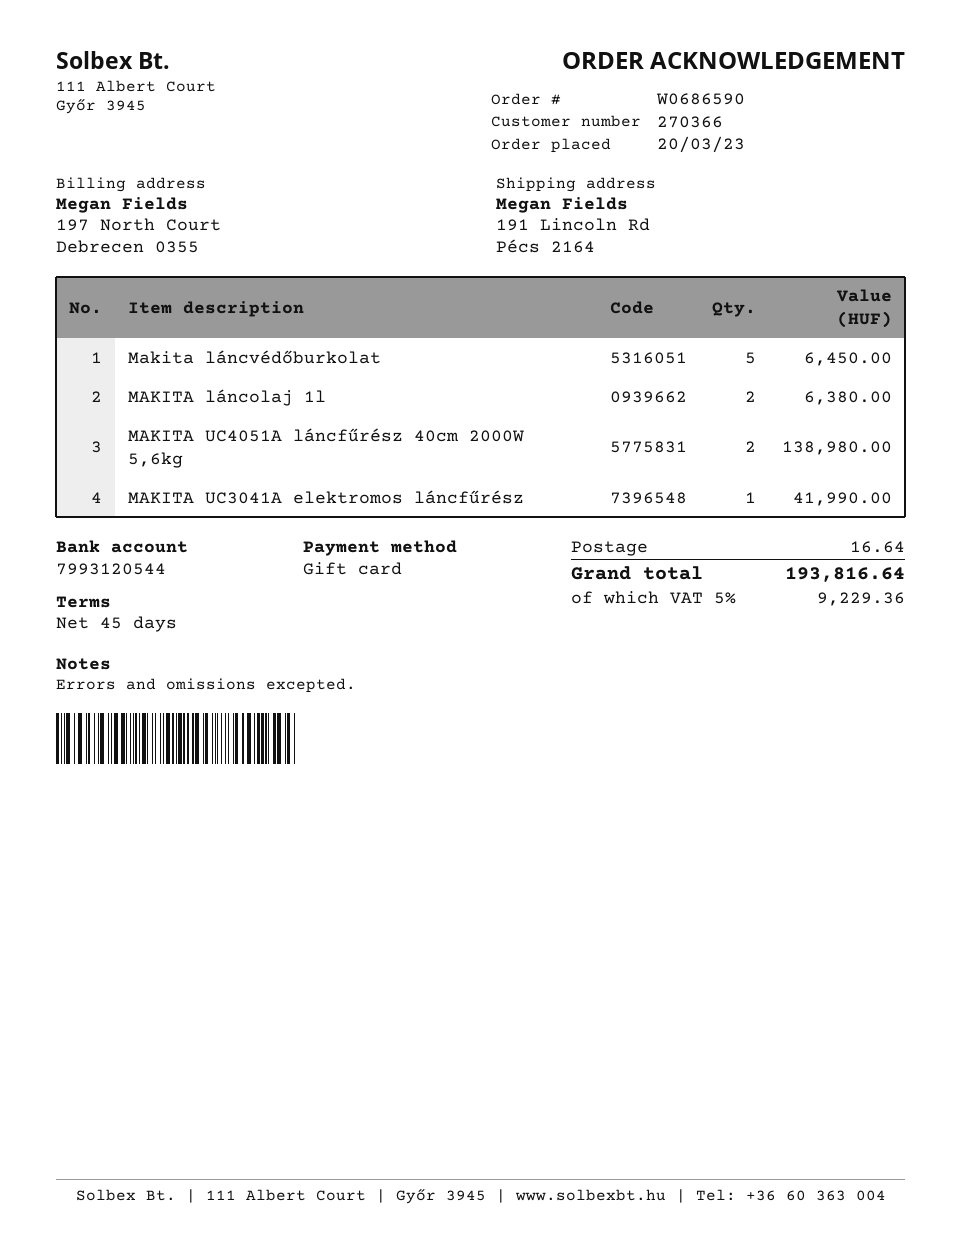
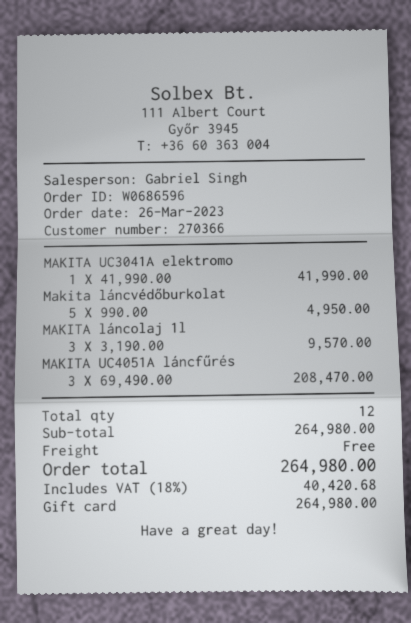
order number: W0686590 -> W0686596
order date: 2023-03-20 -> 2023-03-26
Makita láncvédőburkolat: 5 for 6450.00 -> 5 for 4950.00
MAKITA láncolaj 1l: 2 for 6380.00 -> 3 for 9570.00
MAKITA UC4051A láncfűrész 40cm 2000W 5,6kg: 2 for 138980.00 -> 3 for 208470.00
shipping: 16.64 -> 0.00
tax: 5% = 9229.36 -> 18% = 40420.68
total: 193816.64 -> 264980.00

